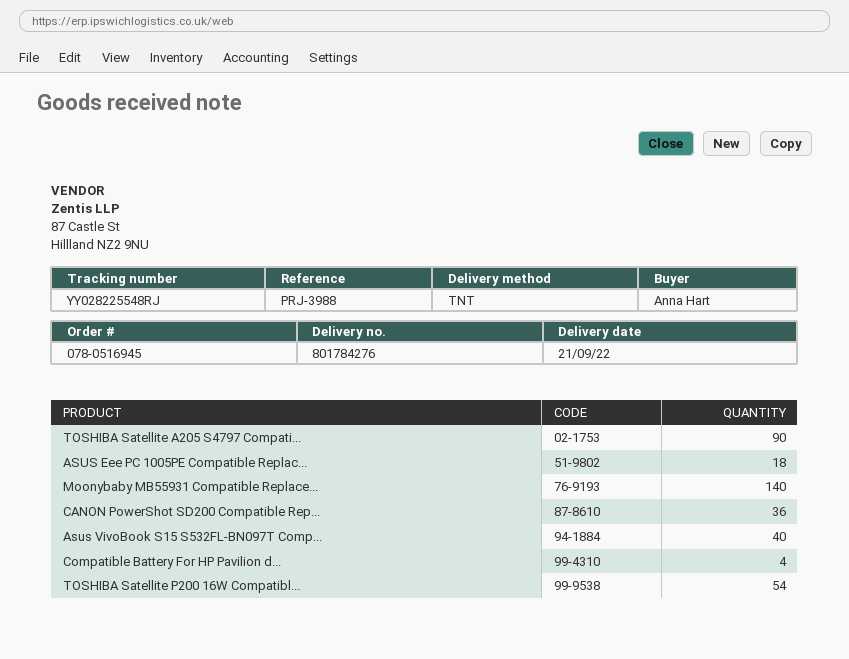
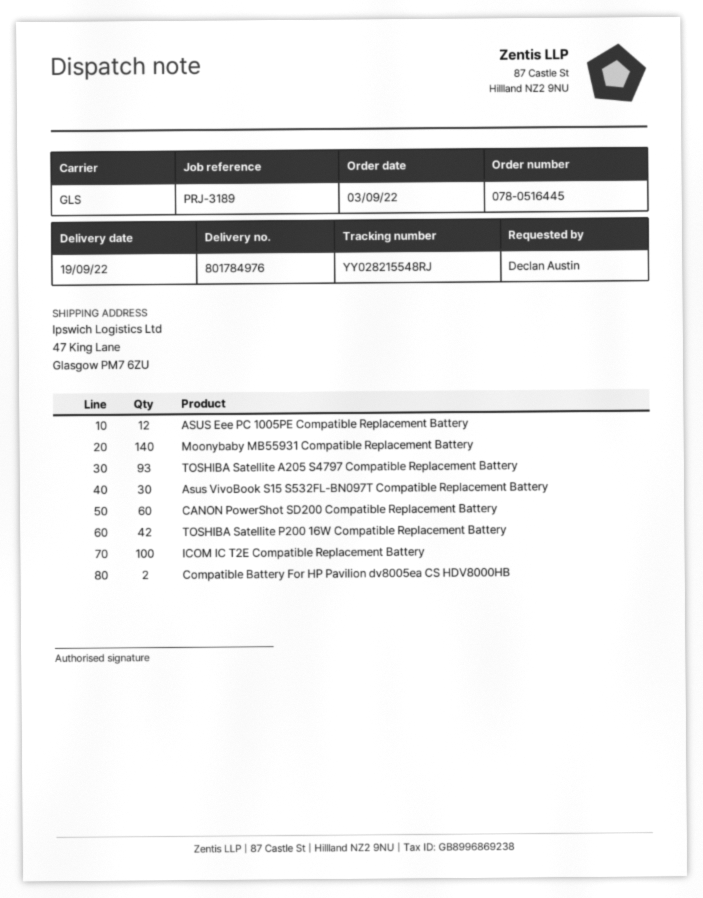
order number: 078-0516945 -> 078-0516445
delivery note number: 801784276 -> 801784976
delivery date: 2022-09-21 -> 2022-09-19
reference: PRJ-3988 -> PRJ-3189
ordered by: Anna Hart -> Declan Austin
shipping method: TNT -> GLS
tracking number: YY028225548RJ -> YY028215548RJ
TOSHIBA Satellite A205 S4797 Compati...: 90 -> 93
ASUS Eee PC 1005PE Compatible Replac...: 18 -> 12
CANON PowerShot SD200 Compatible Rep...: 36 -> 60
Asus VivoBook S15 S532FL-BN097T Comp...: 40 -> 30
Compatible Battery For HP Pavilion d...: 4 -> 2
TOSHIBA Satellite P200 16W Compatibl...: 54 -> 42
ICOM IC T2E Compatible Replacement Battery: none -> 100

